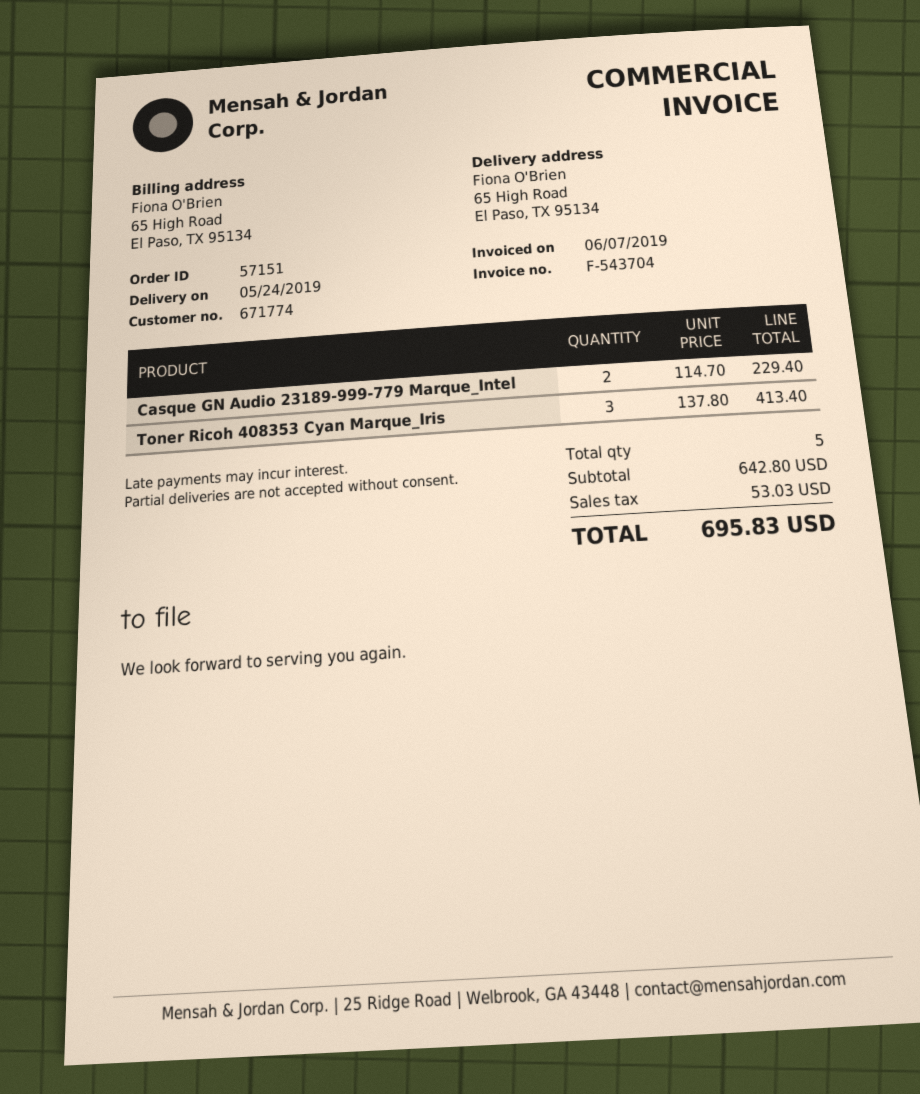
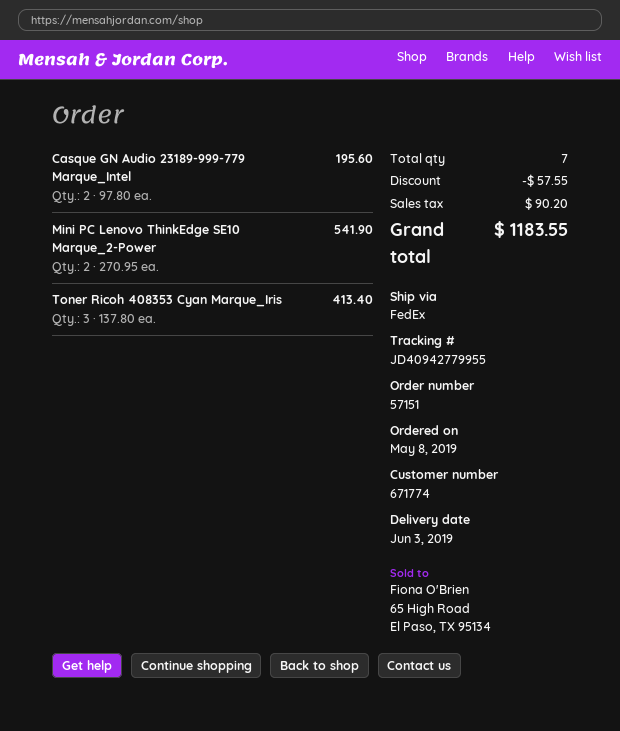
delivery date: 2019-05-24 -> 2019-06-03
Casque GN Audio 23189-999-779 Marque_Intel: 2 x 114.70 = 229.40 -> 2 x 97.80 = 195.60
Mini PC Lenovo ThinkEdge SE10 Marque_2-Power: none -> 2 x 270.95 = 541.90
total quantity: 5 -> 7
discount: none -> 57.55
tax: 53.03 -> 90.20
total: 695.83 -> 1183.55

